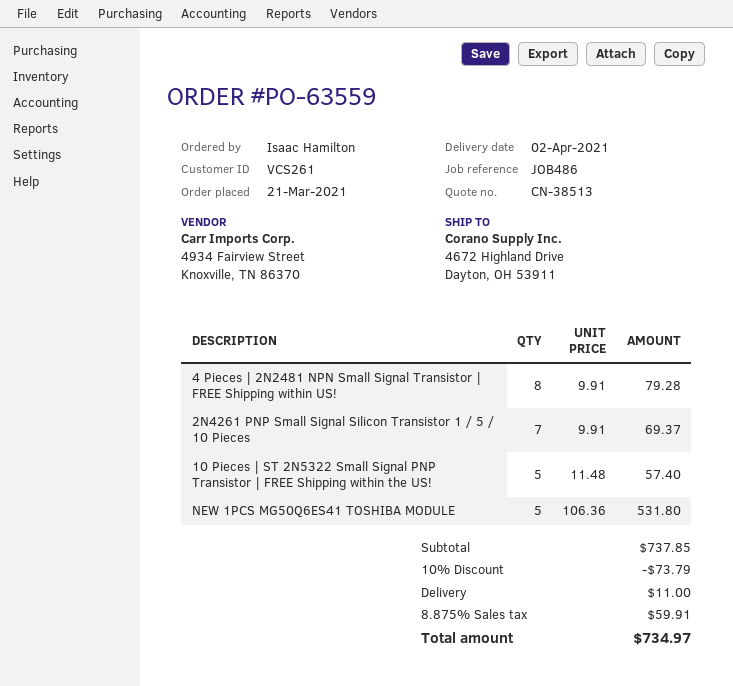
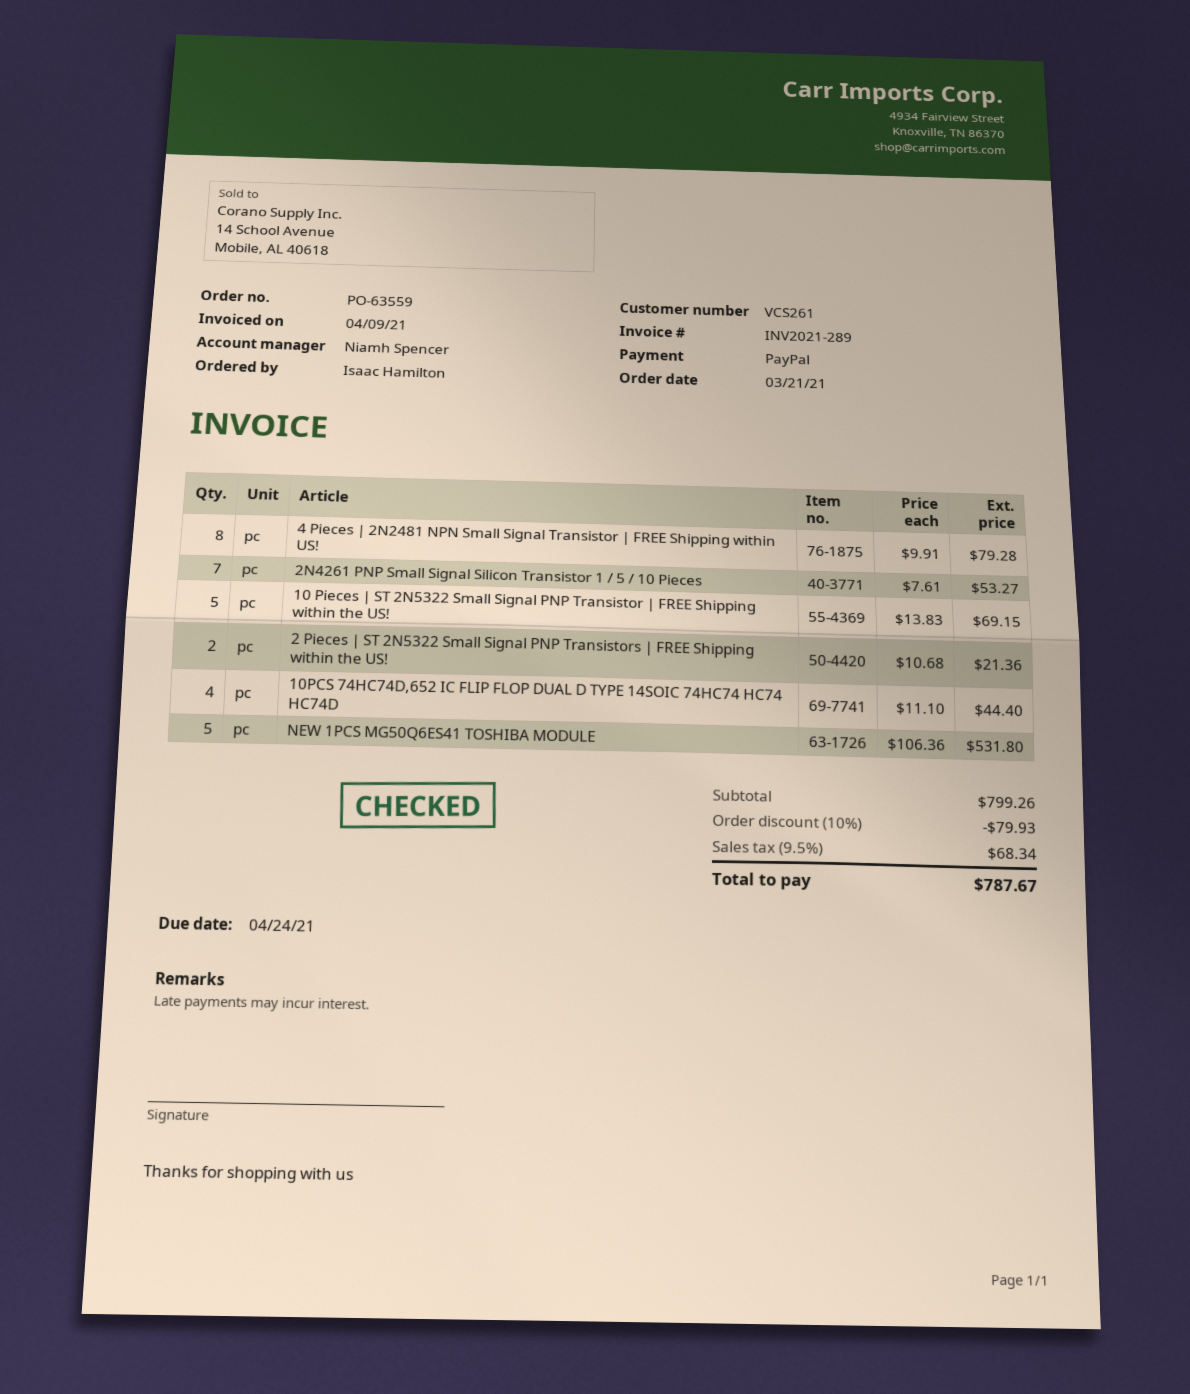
2N4261 PNP Small Signal Silicon Transistor 1 / 5 / 10 Pieces: 7 x 9.91 = 69.37 -> 7 x 7.61 = 53.27
10 Pieces | ST 2N5322 Small Signal PNP Transistor | FREE Shipping within the US!: 5 x 11.48 = 57.40 -> 5 x 13.83 = 69.15
2 Pieces | ST 2N5322 Small Signal PNP Transistors | FREE Shipping within the US!: none -> 2 x 10.68 = 21.36
10PCS 74HC74D,652 IC FLIP FLOP DUAL D TYPE 14SOIC 74HC74 HC74 HC74D: none -> 4 x 11.10 = 44.40
subtotal: 737.85 -> 799.26
discount: 10% = 73.79 -> 10% = 79.93
shipping: 11.00 -> none
tax: 8.875% = 59.91 -> 9.5% = 68.34
total: 734.97 -> 787.67

